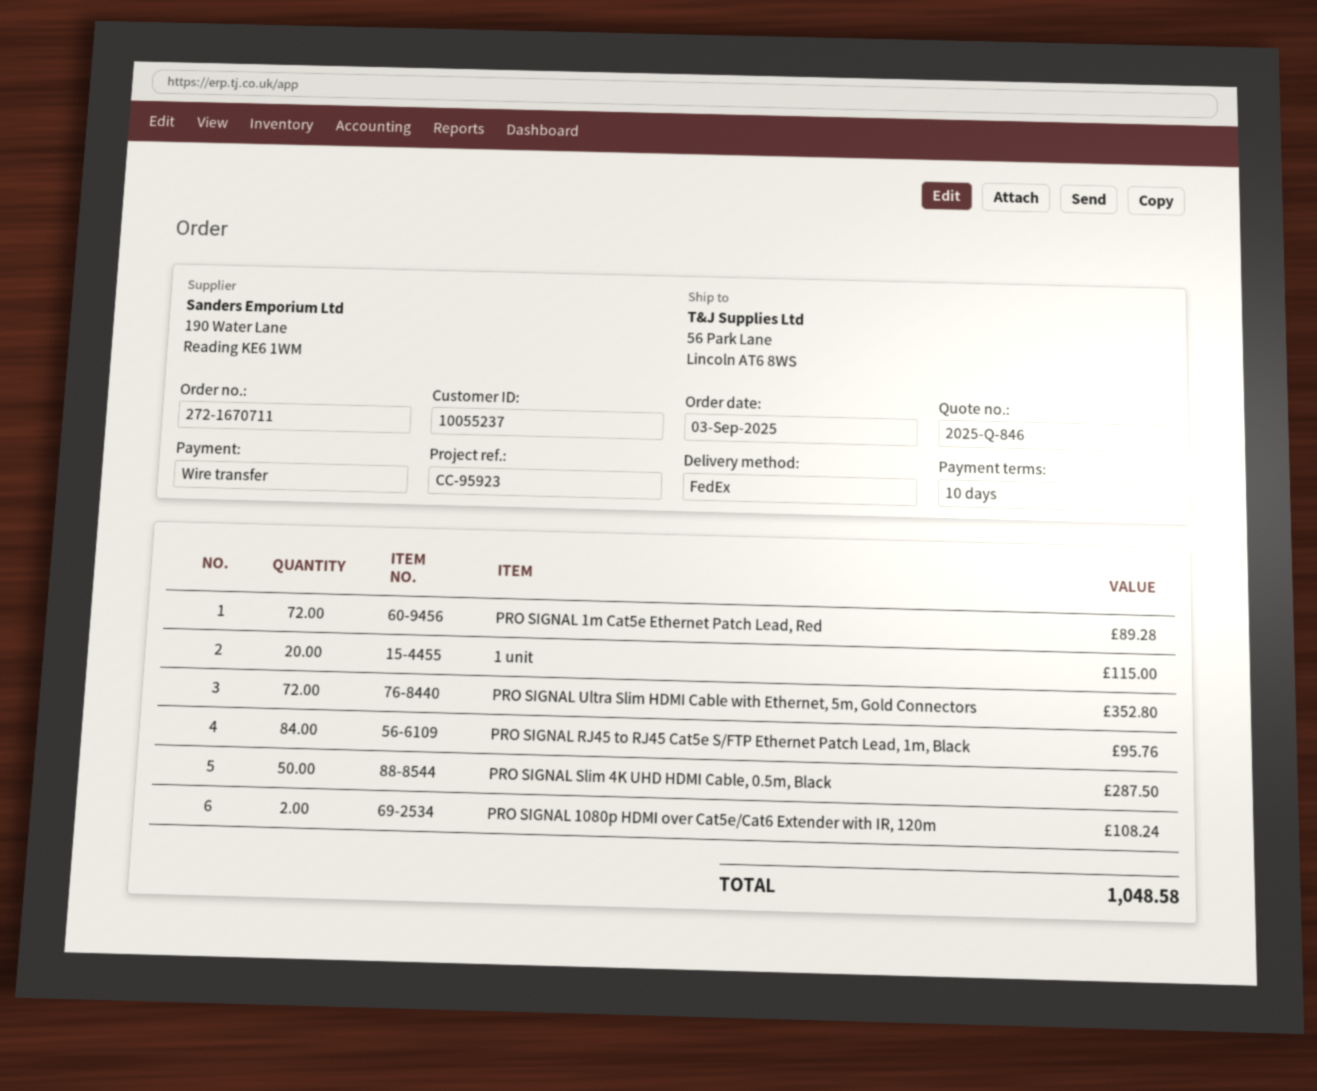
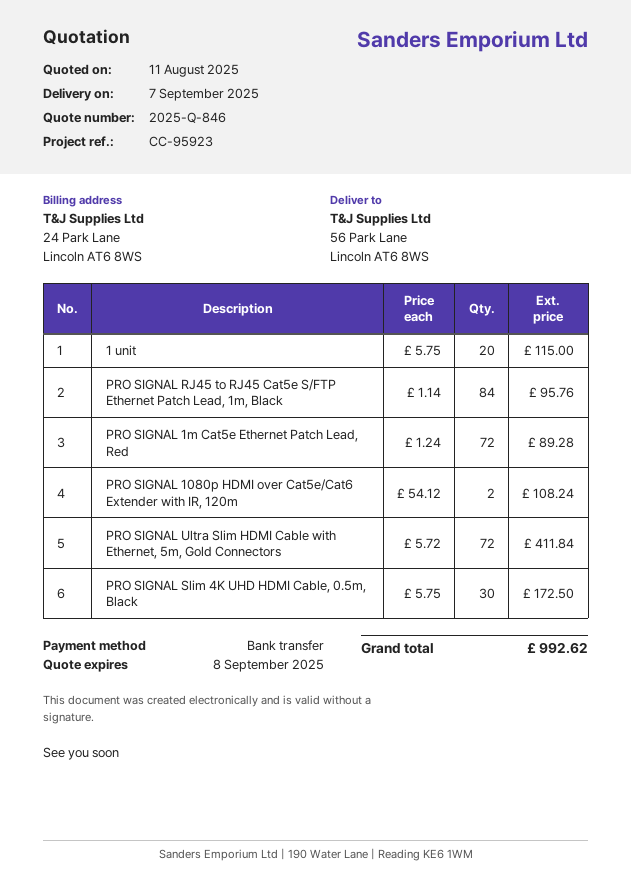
PRO SIGNAL Ultra Slim HDMI Cable with Ethernet, 5m, Gold Connectors: 72 for 352.80 -> 72 for 411.84
PRO SIGNAL Slim 4K UHD HDMI Cable, 0.5m, Black: 50 for 287.50 -> 30 for 172.50
total: 1048.58 -> 992.62

